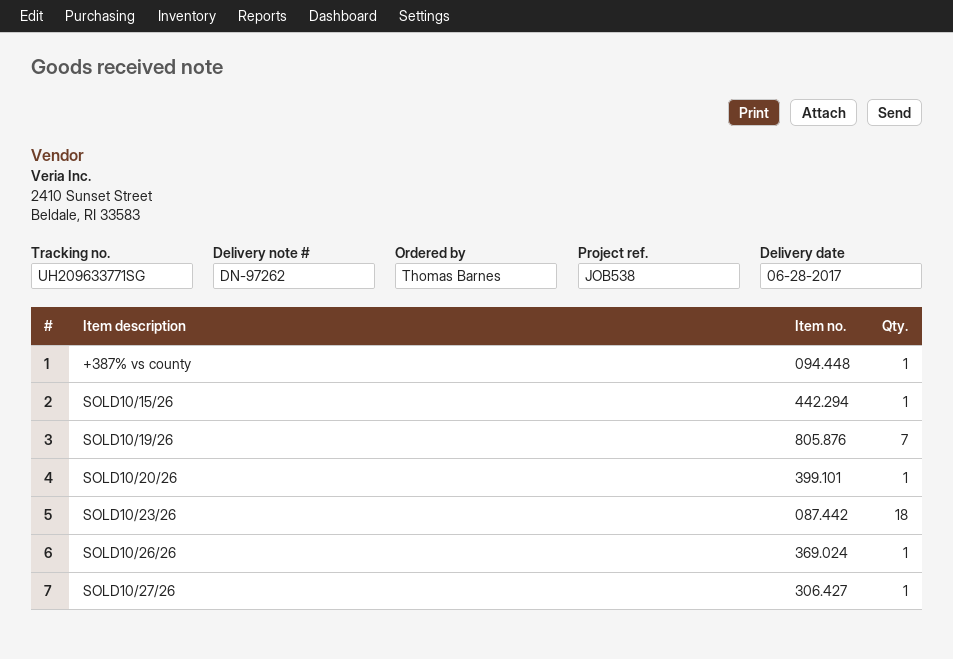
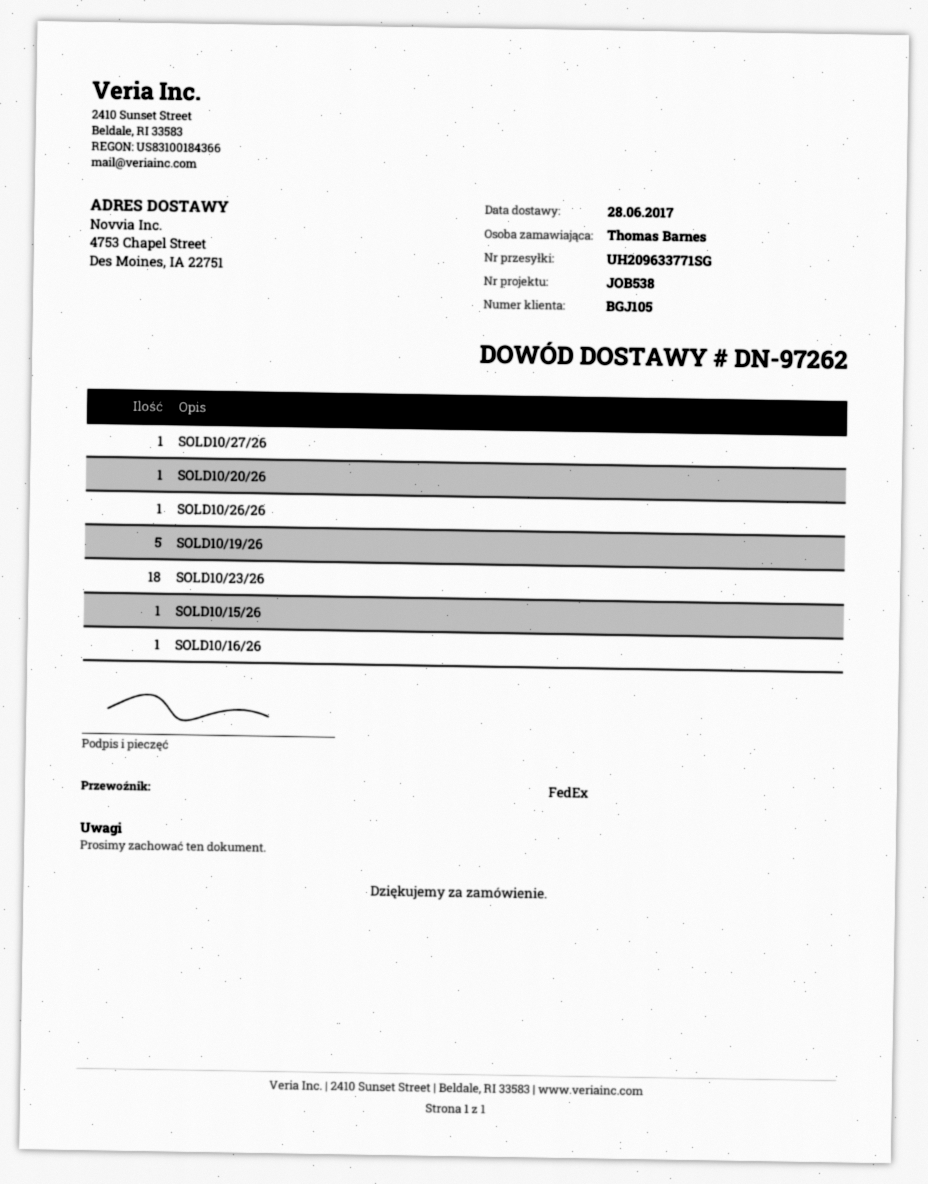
+387% vs county: 1 -> none
SOLD10/19/26: 7 -> 5
SOLD10/16/26: none -> 1

